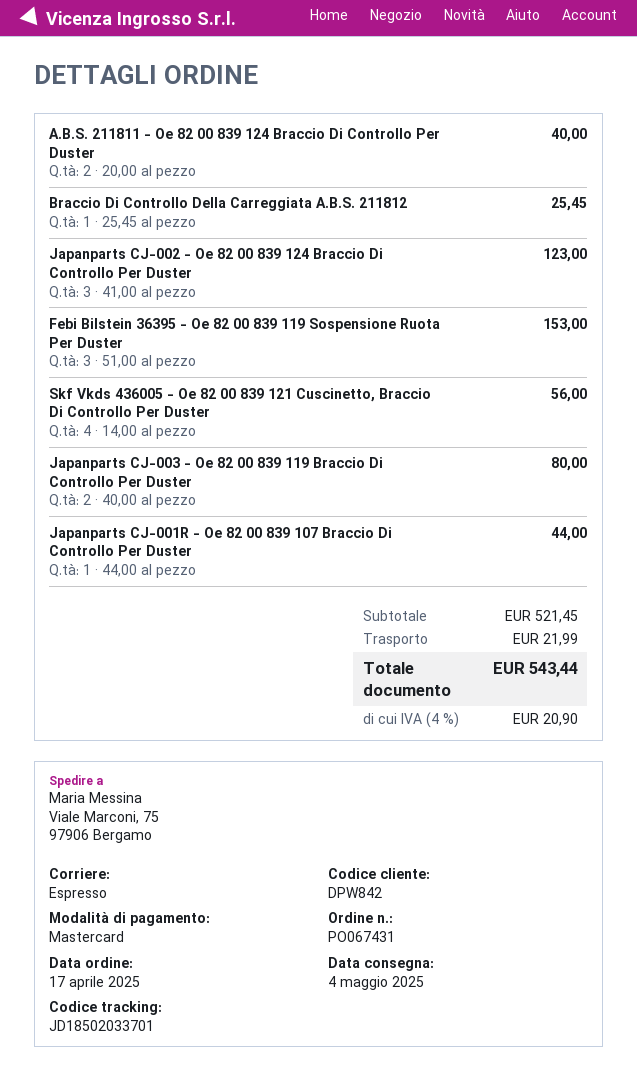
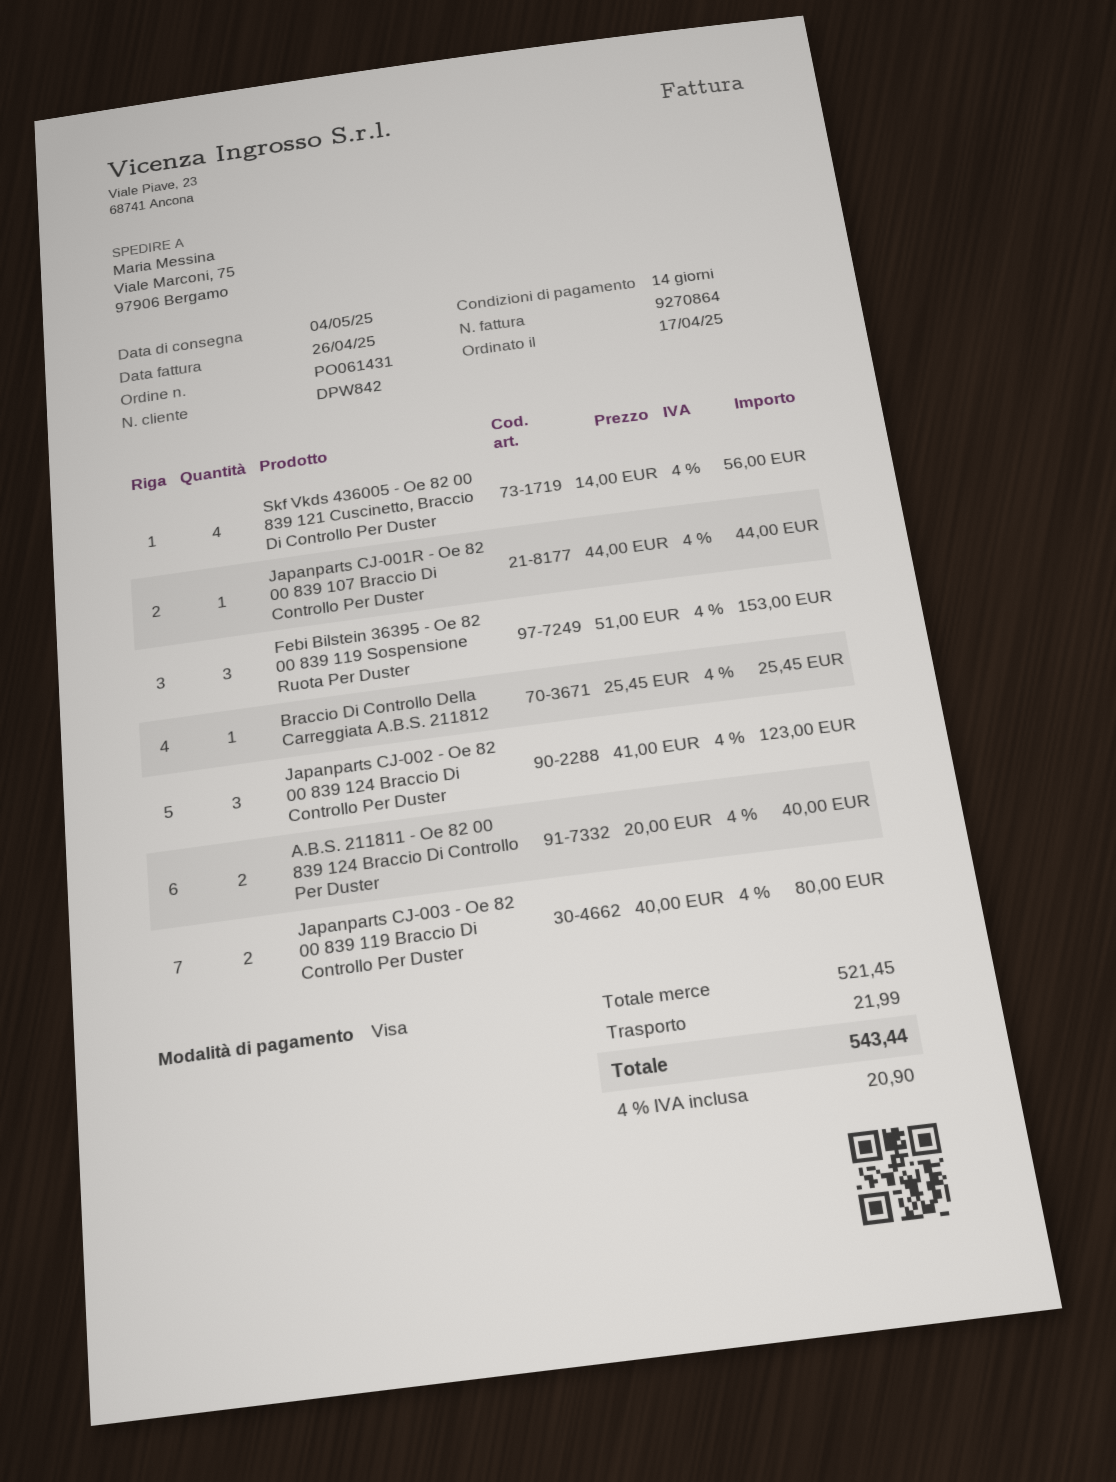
order number: PO067431 -> PO061431
payment method: Mastercard -> Visa

